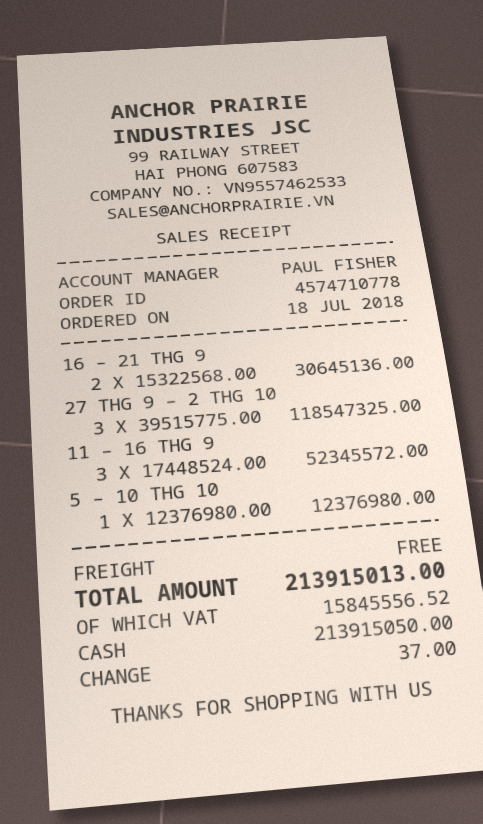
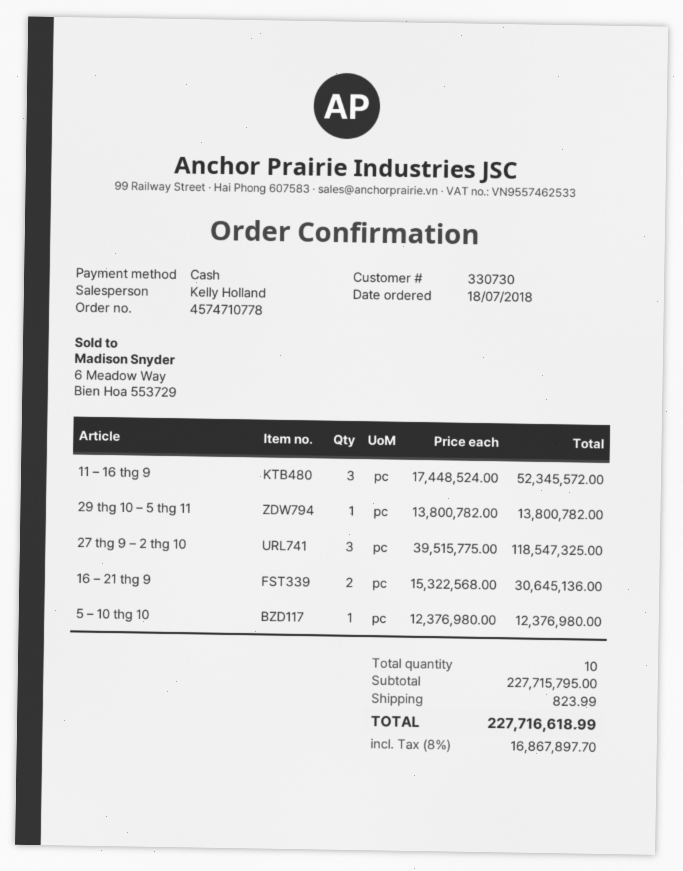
sales rep: PAUL FISHER -> Kelly Holland
29 thg 10 – 5 thg 11: none -> 1 x 13800782.00 = 13800782.00
shipping: 0.00 -> 823.99
tax: 15845556.52 -> 16867897.70
total: 213915013.00 -> 227716618.99

